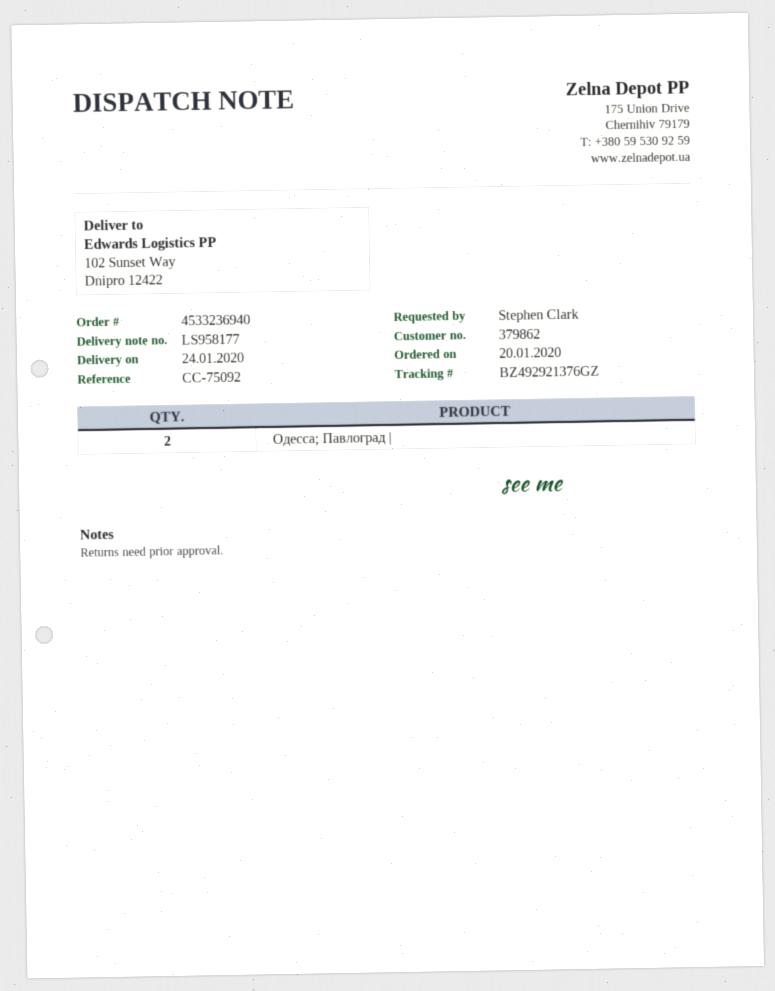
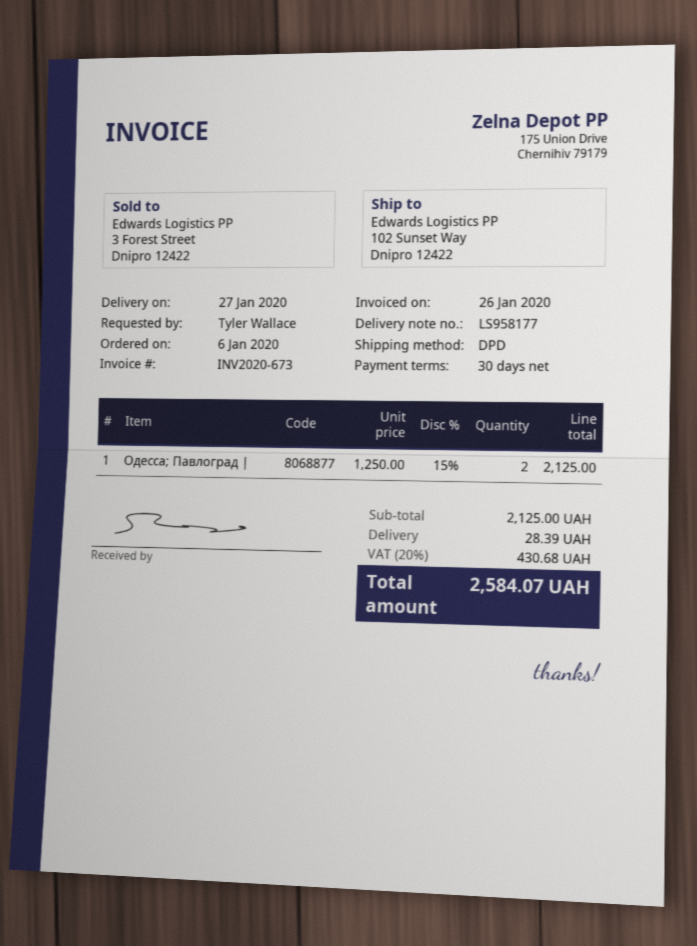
order date: 2020-01-20 -> 2020-01-06
delivery date: 2020-01-24 -> 2020-01-27
ordered by: Stephen Clark -> Tyler Wallace

